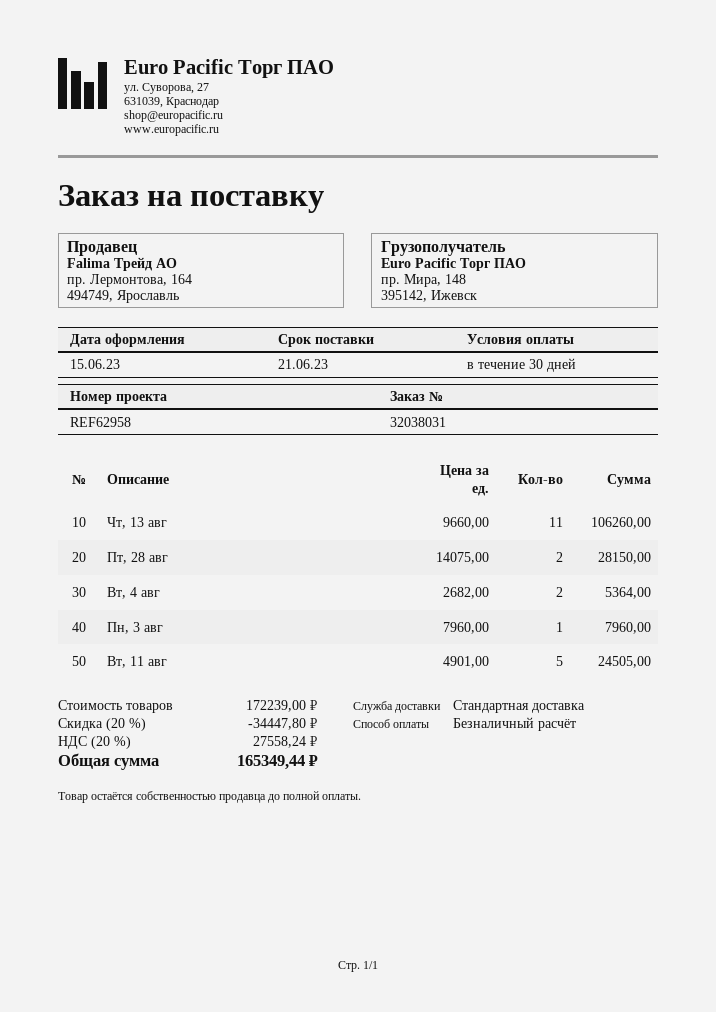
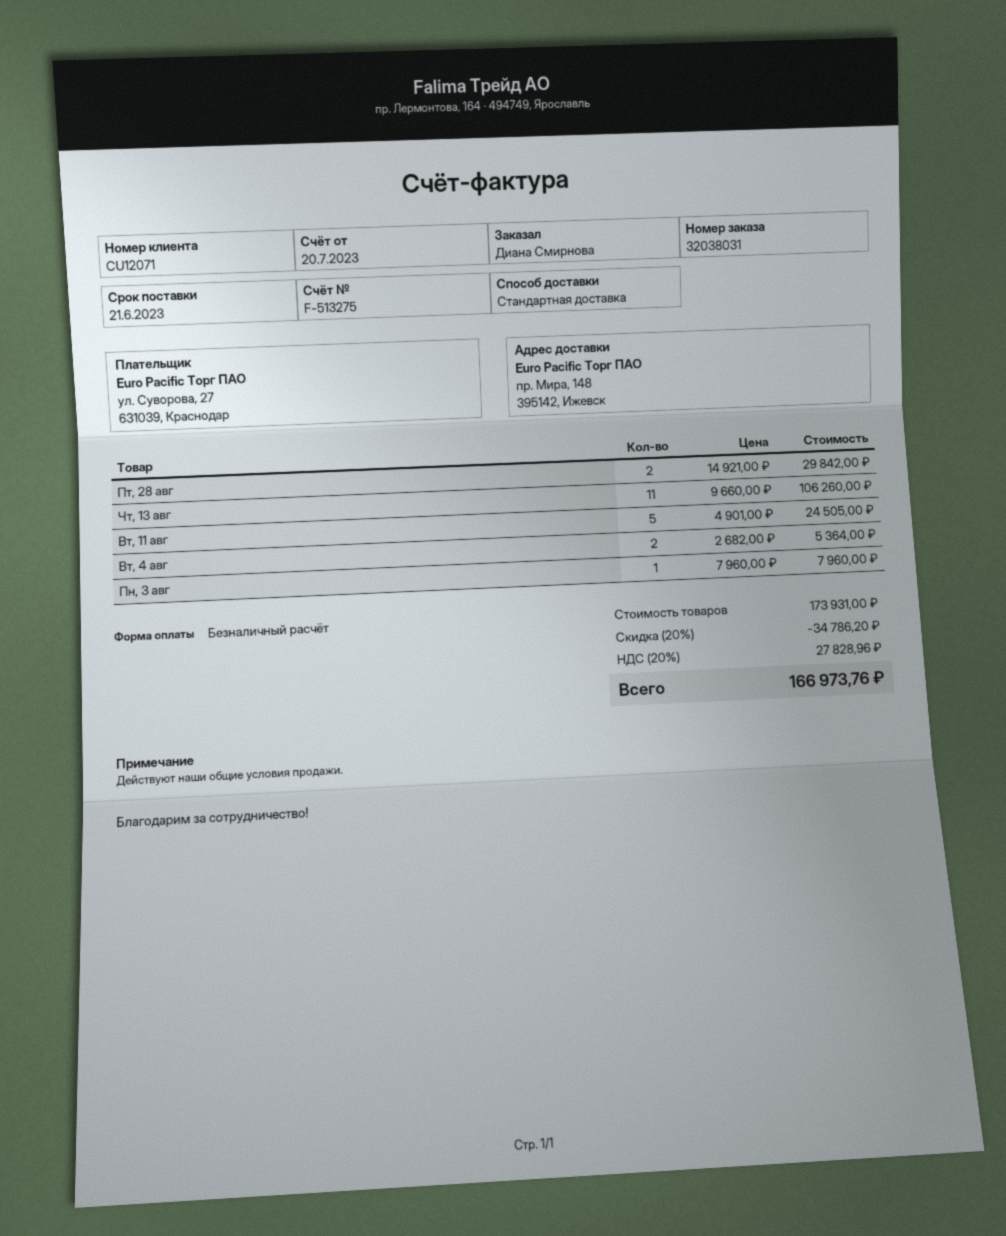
Пт, 28 авг: 2 x 14075.00 = 28150.00 -> 2 x 14921.00 = 29842.00
subtotal: 172239.00 -> 173931.00
discount: 20% = 34447.80 -> 20% = 34786.20
tax: 20% = 27558.24 -> 20% = 27828.96
total: 165349.44 -> 166973.76

